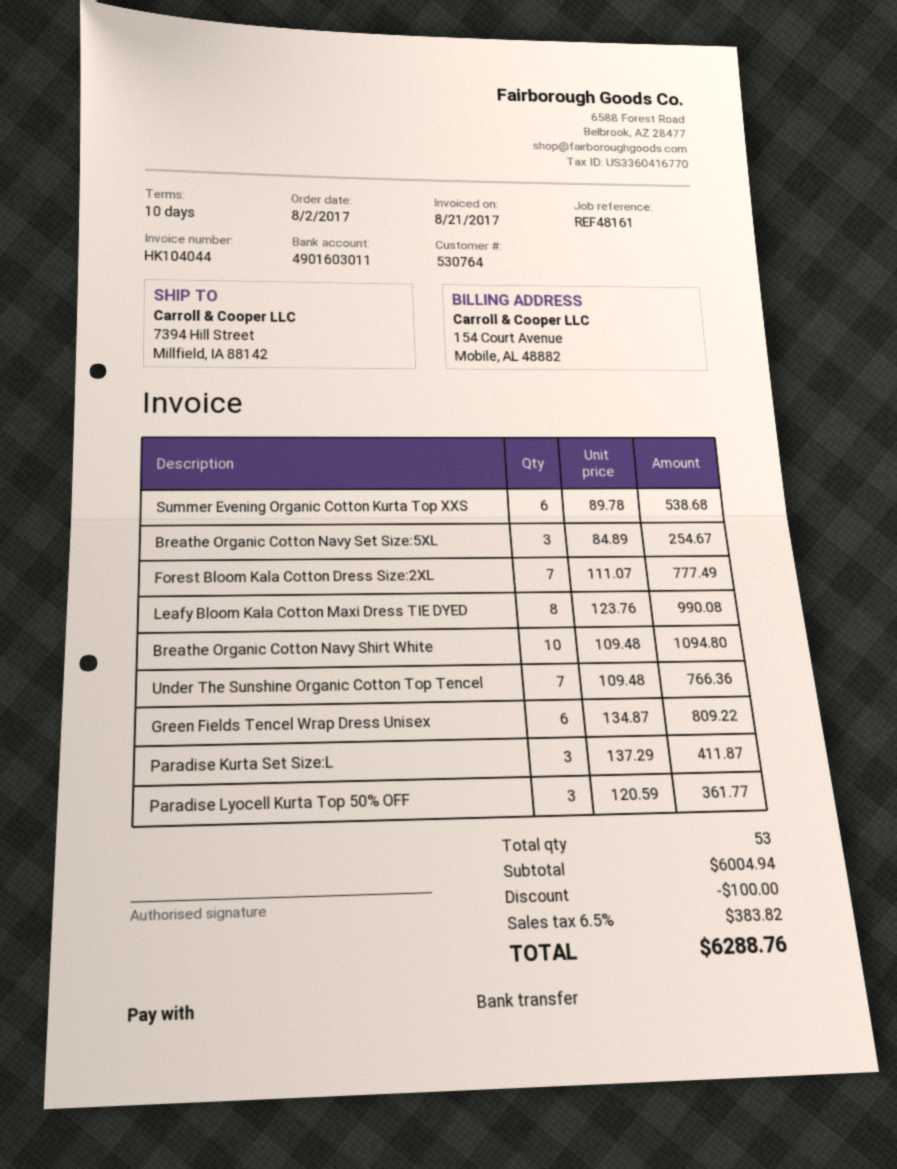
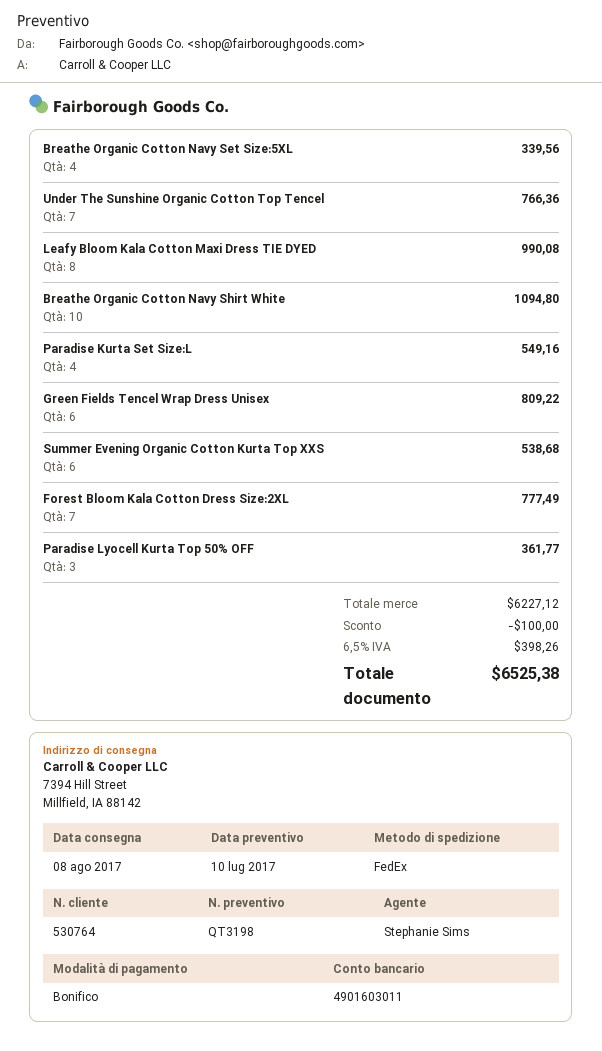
Breathe Organic Cotton Navy Set Size:5XL: 3 for 254.67 -> 4 for 339.56
Paradise Kurta Set Size:L: 3 for 411.87 -> 4 for 549.16
subtotal: 6004.94 -> 6227.12
tax: 6.5% = 383.82 -> 6.5% = 398.26
total: 6288.76 -> 6525.38

